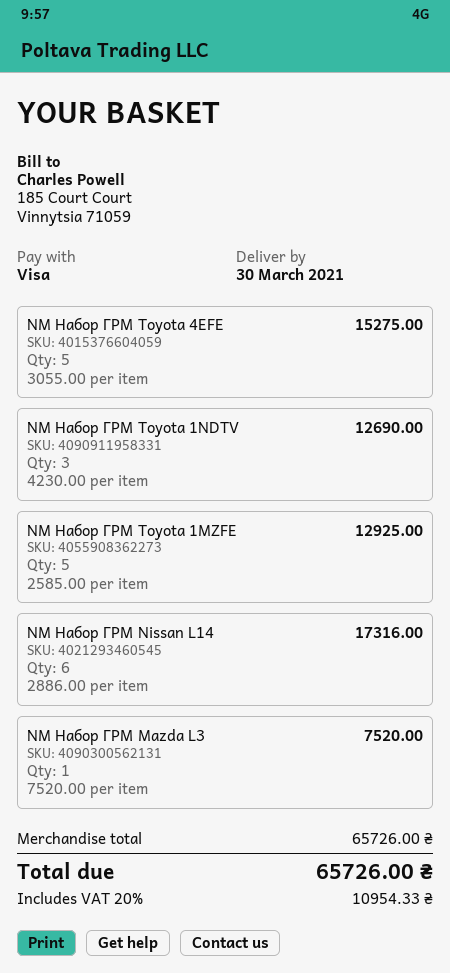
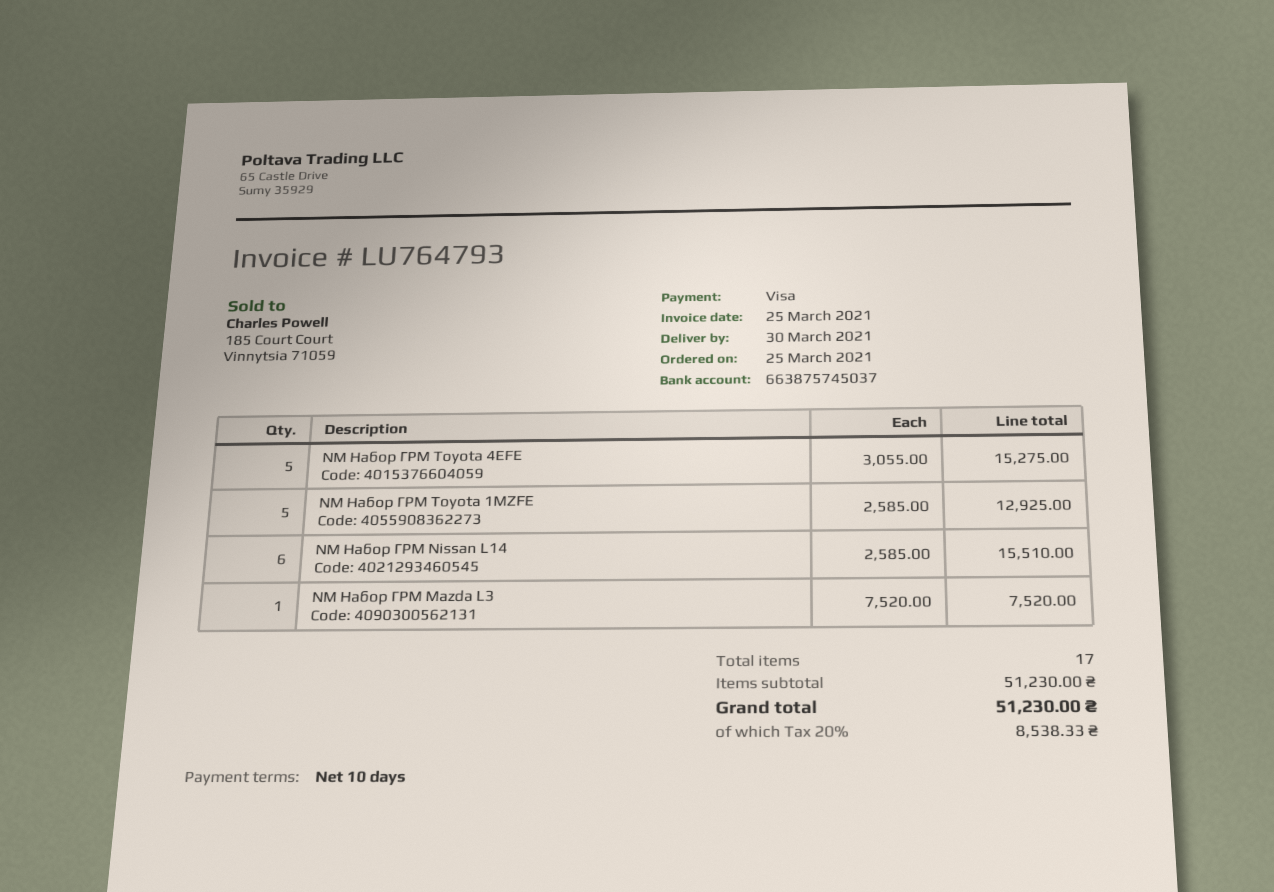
NM Набор ГРМ Toyota 1NDTV: 3 x 4230.00 = 12690.00 -> none
NM Набор ГРМ Nissan L14: 6 x 2886.00 = 17316.00 -> 6 x 2585.00 = 15510.00
subtotal: 65726.00 -> 51230.00
tax: 20% = 10954.33 -> 20% = 8538.33
total: 65726.00 -> 51230.00

